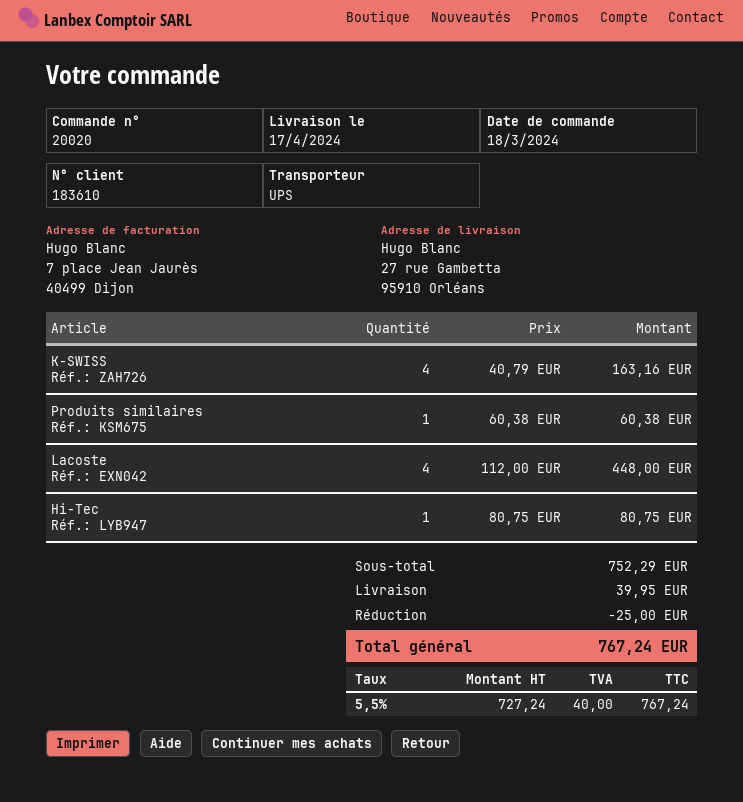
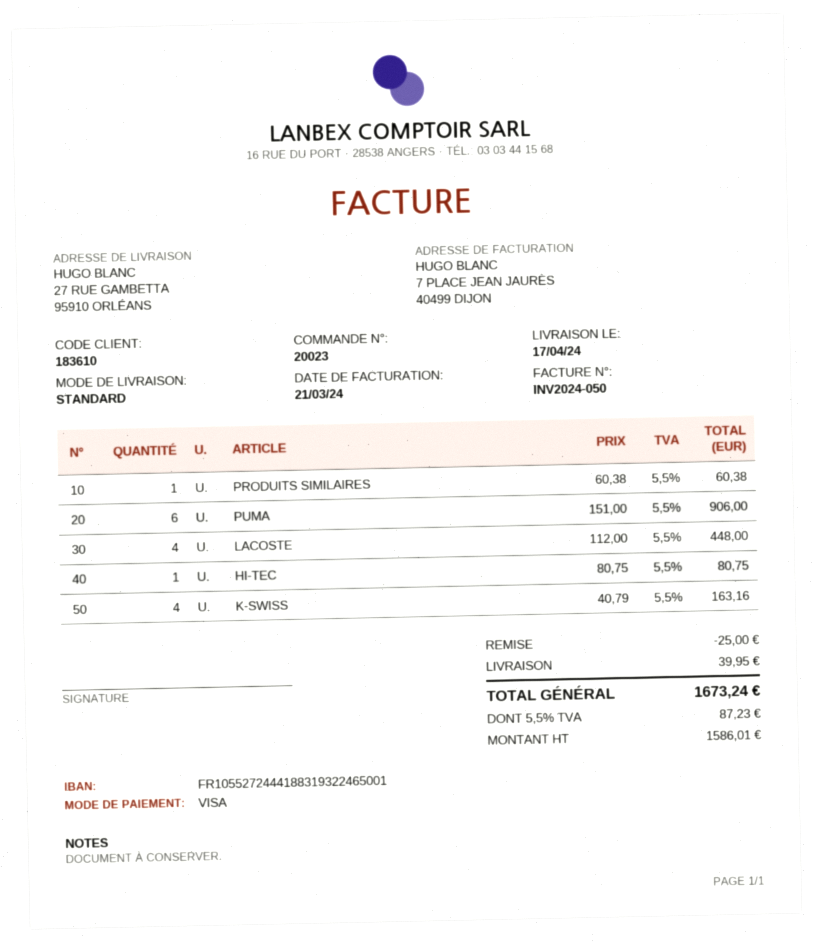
order number: 20020 -> 20023
shipping method: UPS -> standard
PUMA: none -> 6 x 151.00 = 906.00
net: 727.24 -> 1586.01
tax: 5.5% = 40.00 -> 5.5% = 87.23
total: 767.24 -> 1673.24

